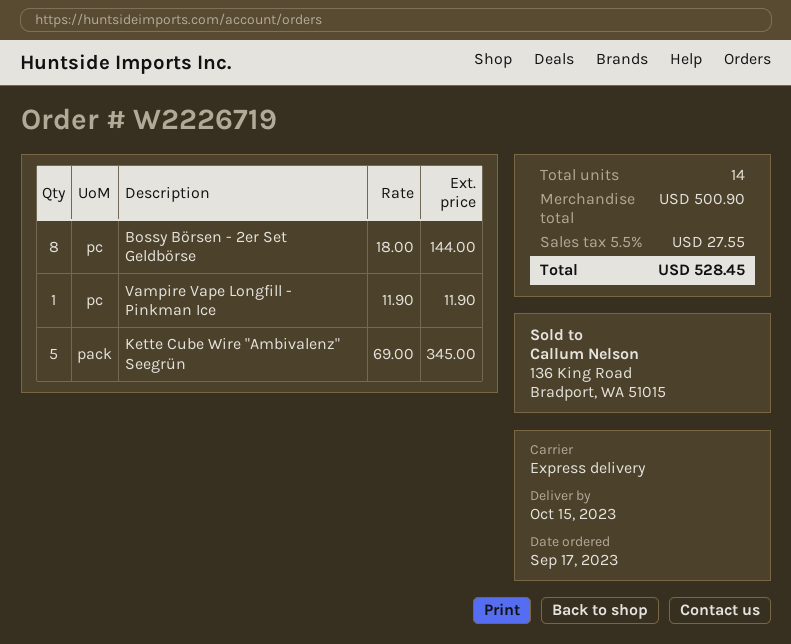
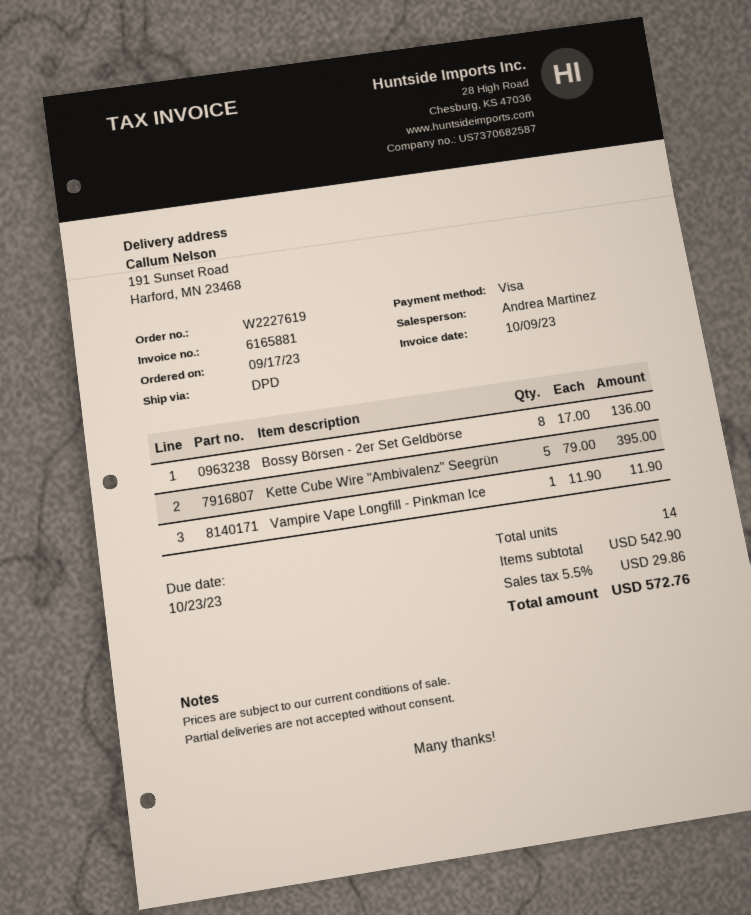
order number: W2226719 -> W2227619
shipping method: express -> DPD
Bossy Börsen - 2er Set Geldbörse: 8 x 18.00 = 144.00 -> 8 x 17.00 = 136.00
Kette Cube Wire "Ambivalenz" Seegrün: 5 x 69.00 = 345.00 -> 5 x 79.00 = 395.00
subtotal: 500.90 -> 542.90
tax: 5.5% = 27.55 -> 5.5% = 29.86
total: 528.45 -> 572.76

